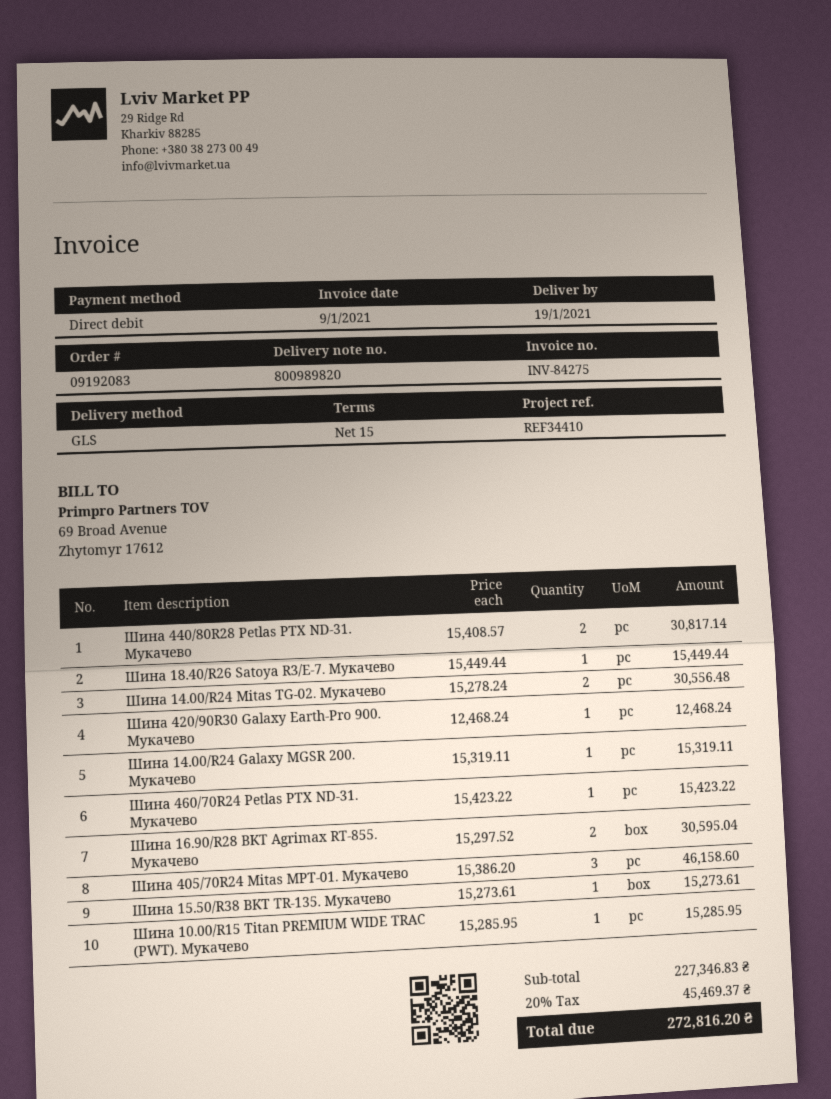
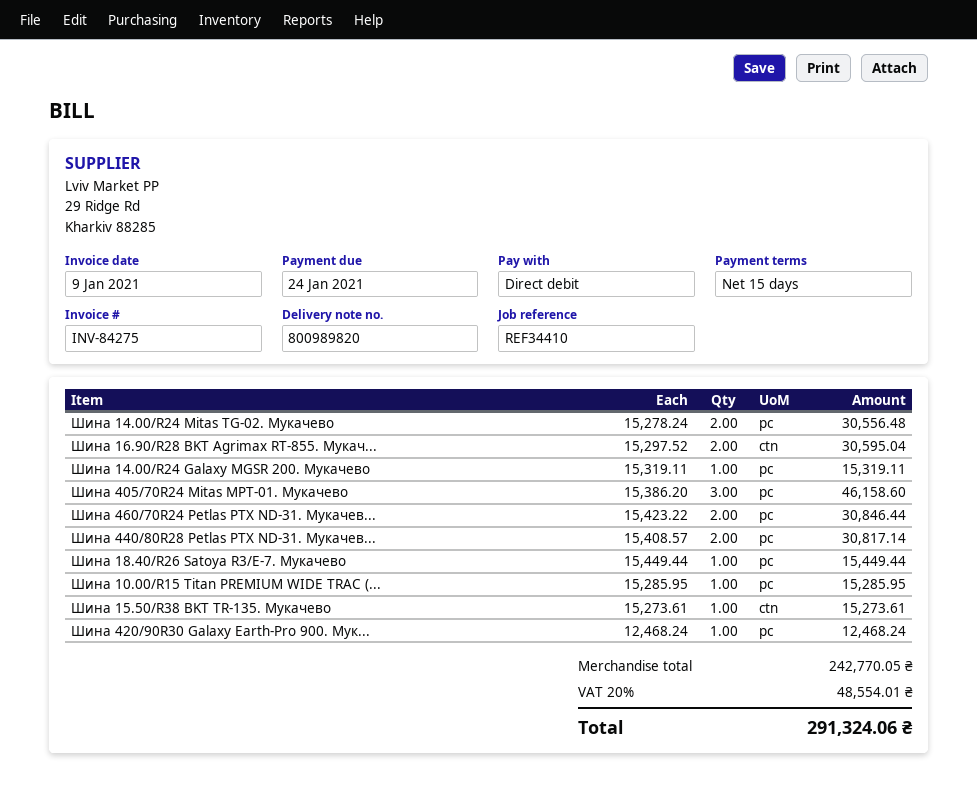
Шина 460/70R24 Petlas PTX ND-31. Мукачево: 1 x 15423.22 = 15423.22 -> 2 x 15423.22 = 30846.44
subtotal: 227346.83 -> 242770.05
tax: 20% = 45469.37 -> 20% = 48554.01
total: 272816.20 -> 291324.06

